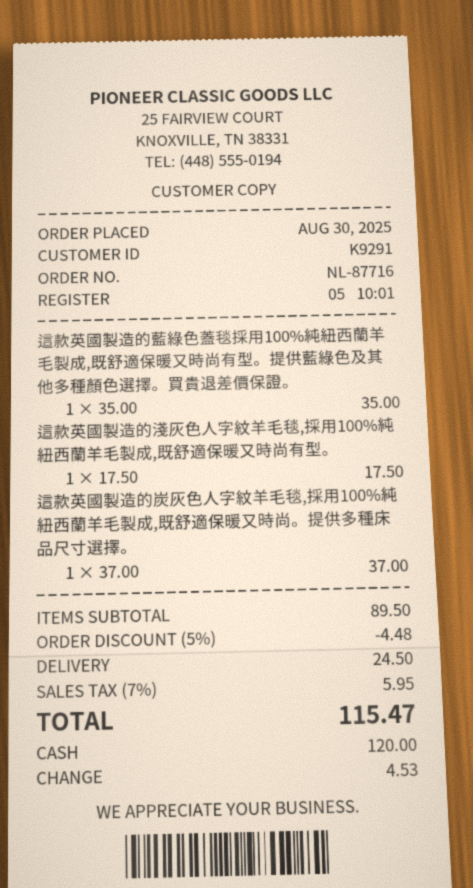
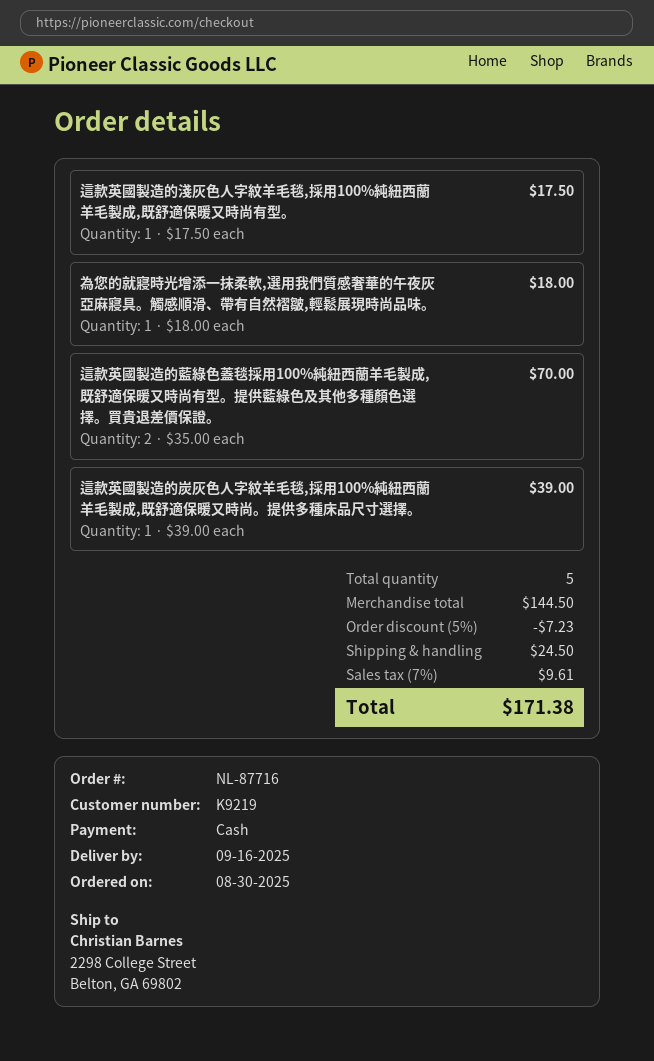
customer number: K9291 -> K9219
這款英國製造的藍綠色蓋毯採用100%純紐西蘭羊毛製成,既舒適保暖又時尚有型。提供藍綠色及其他多種顏色選擇。買貴退差價保證。: 1 x 35.00 = 35.00 -> 2 x 35.00 = 70.00
這款英國製造的炭灰色人字紋羊毛毯,採用100%純紐西蘭羊毛製成,既舒適保暖又時尚。提供多種床品尺寸選擇。: 1 x 37.00 = 37.00 -> 1 x 39.00 = 39.00
為您的就寢時光增添一抹柔軟,選用我們質感奢華的午夜灰亞麻寢具。觸感順滑、帶有自然褶皺,輕鬆展現時尚品味。: none -> 1 x 18.00 = 18.00
subtotal: 89.50 -> 144.50
discount: 5% = 4.48 -> 5% = 7.23
tax: 7% = 5.95 -> 7% = 9.61
total: 115.47 -> 171.38

